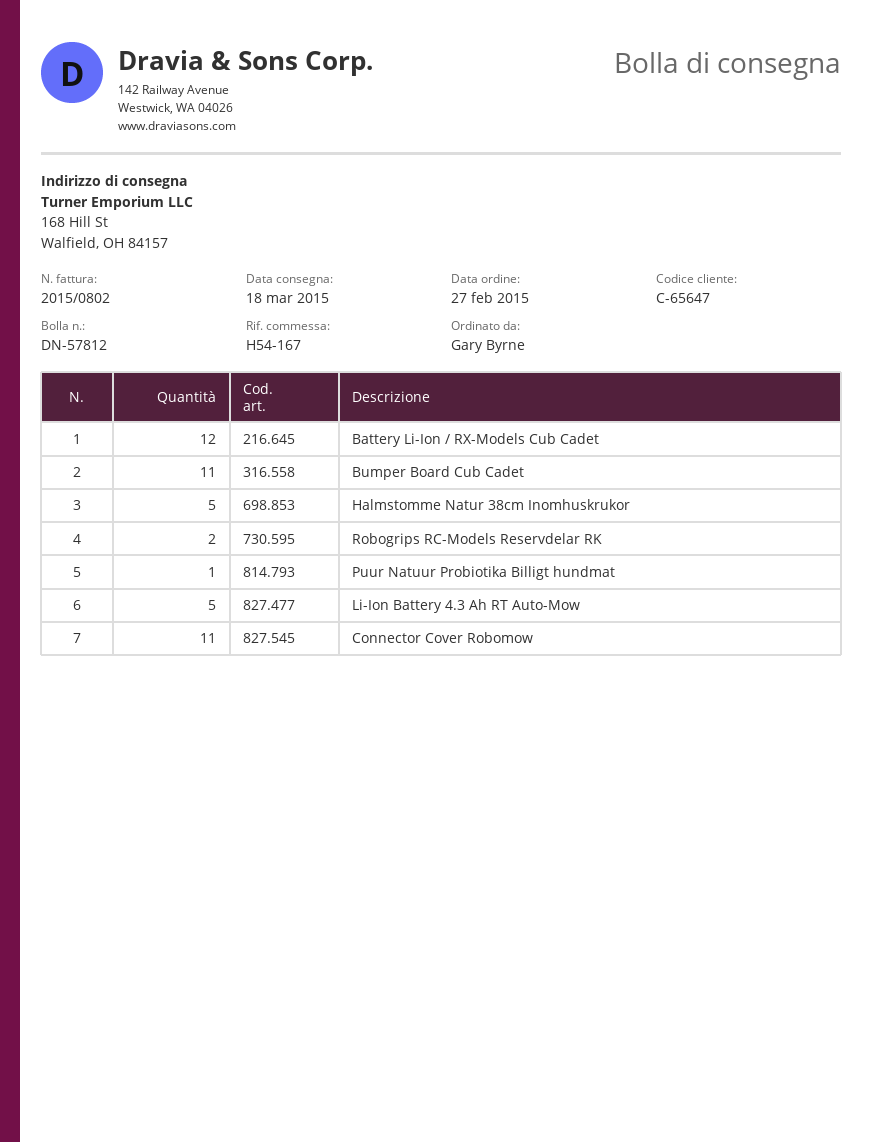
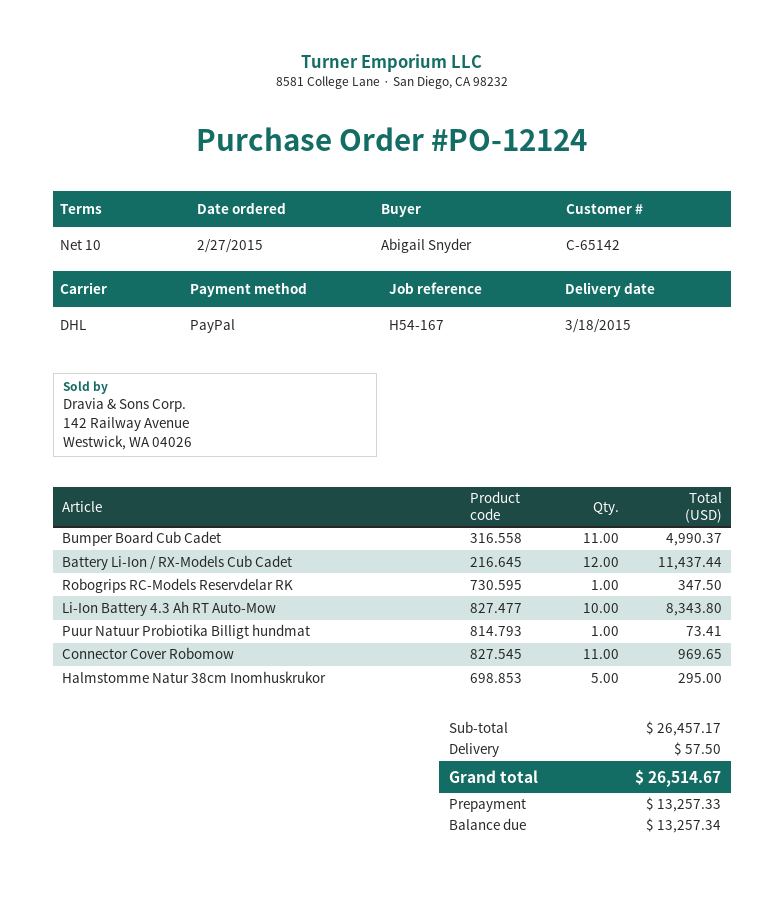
customer number: C-65647 -> C-65142
ordered by: Gary Byrne -> Abigail Snyder
Robogrips RC-Models Reservdelar RK: 2 -> 1
Li-Ion Battery 4.3 Ah RT Auto-Mow: 5 -> 10

